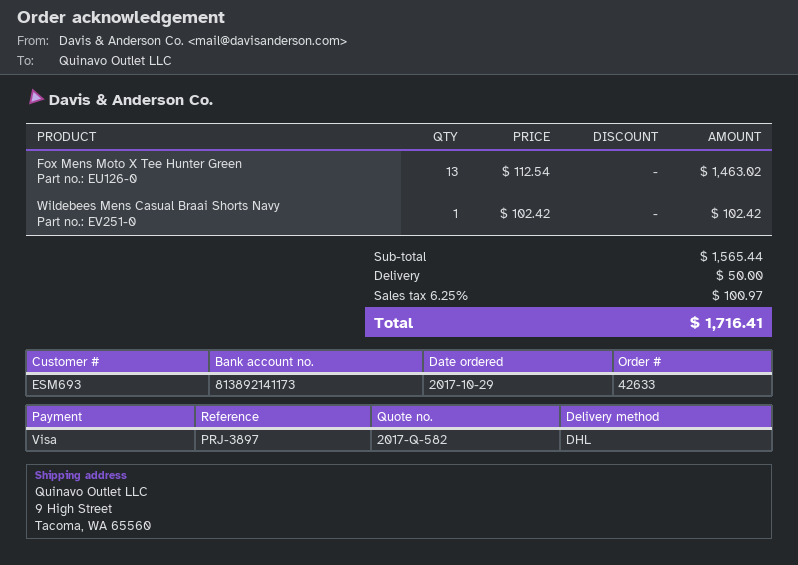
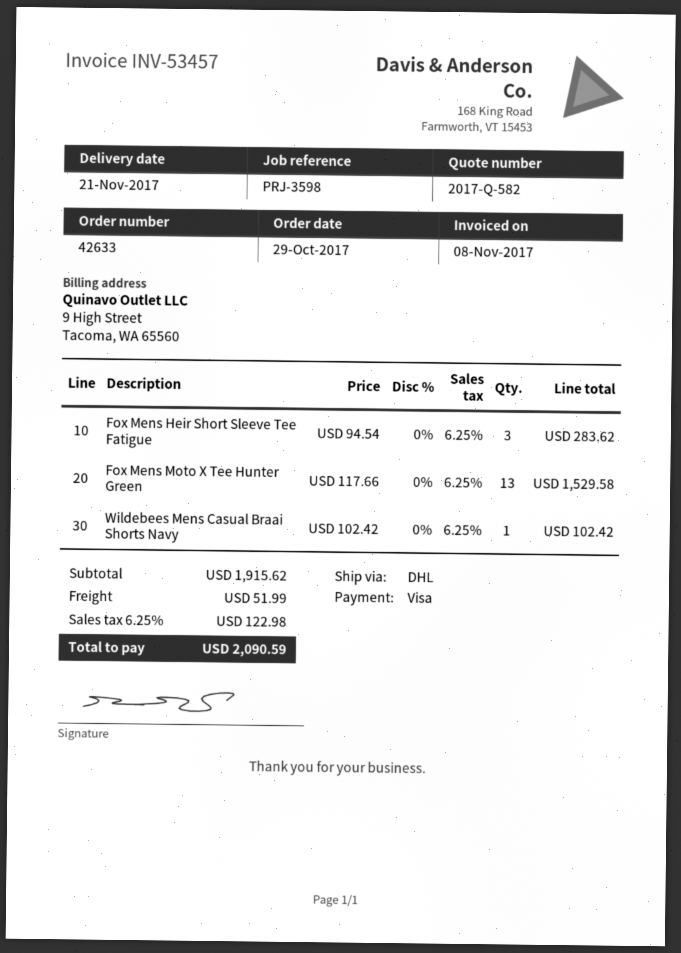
reference: PRJ-3897 -> PRJ-3598
Fox Mens Moto X Tee Hunter Green: 13 x 112.54 = 1463.02 -> 13 x 117.66 = 1529.58
Fox Mens Heir Short Sleeve Tee Fatigue: none -> 3 x 94.54 = 283.62
subtotal: 1565.44 -> 1915.62
shipping: 50.00 -> 51.99
tax: 6.25% = 100.97 -> 6.25% = 122.98
total: 1716.41 -> 2090.59

